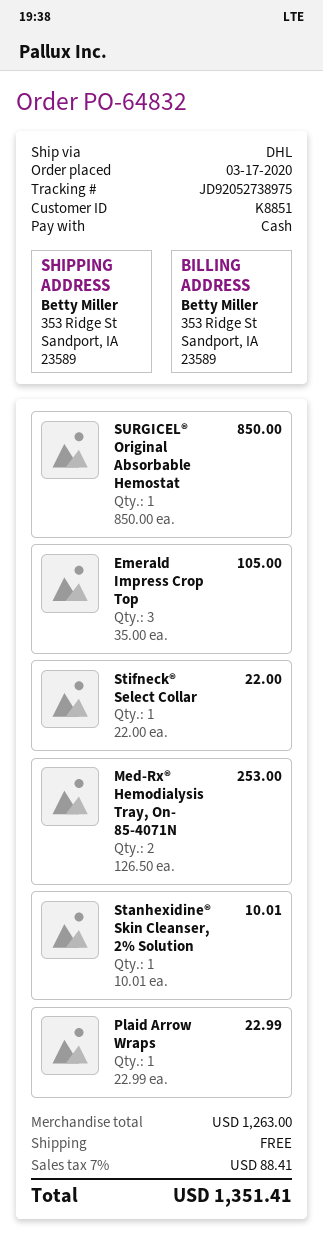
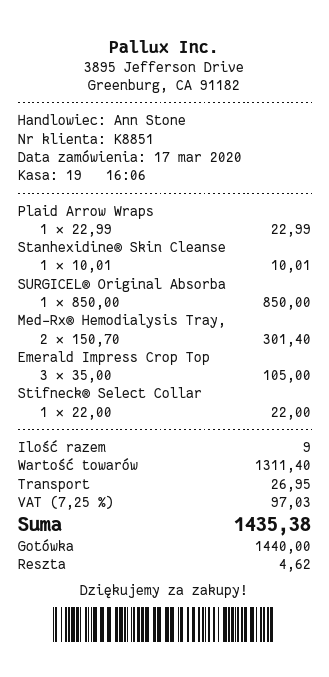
Med-Rx® Hemodialysis Tray, On- 85-4071N: 2 x 126.50 = 253.00 -> 2 x 150.70 = 301.40
subtotal: 1263.00 -> 1311.40
shipping: 0.00 -> 26.95
tax: 7% = 88.41 -> 7.25% = 97.03
total: 1351.41 -> 1435.38

